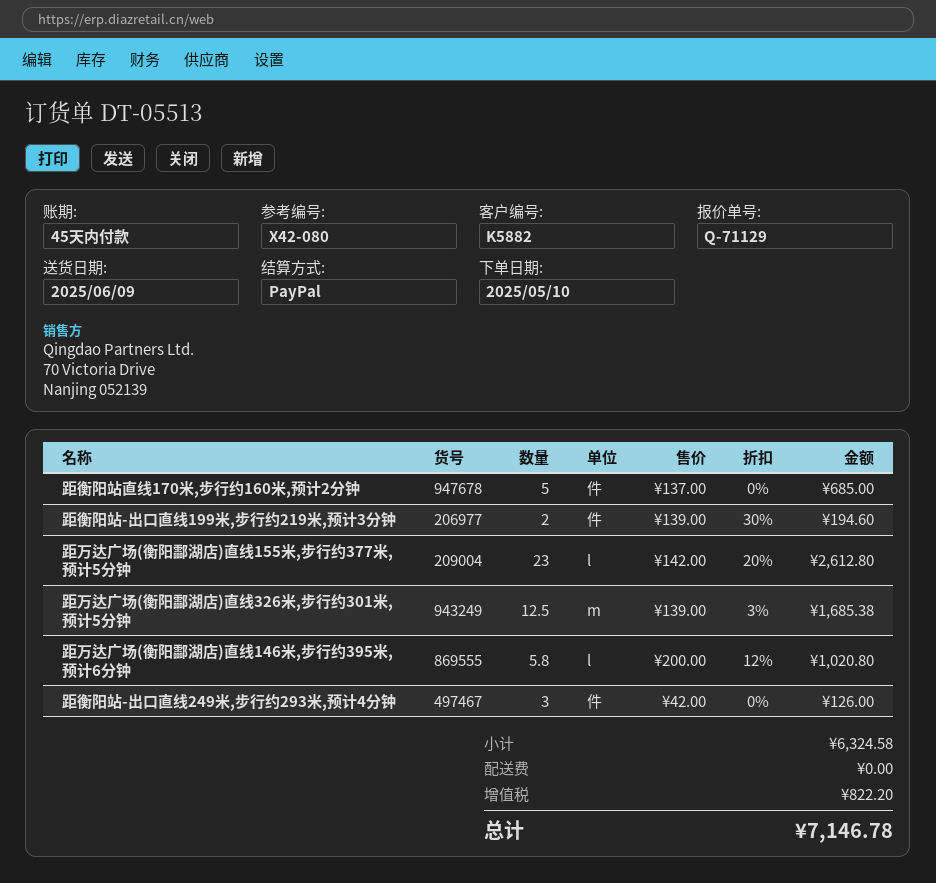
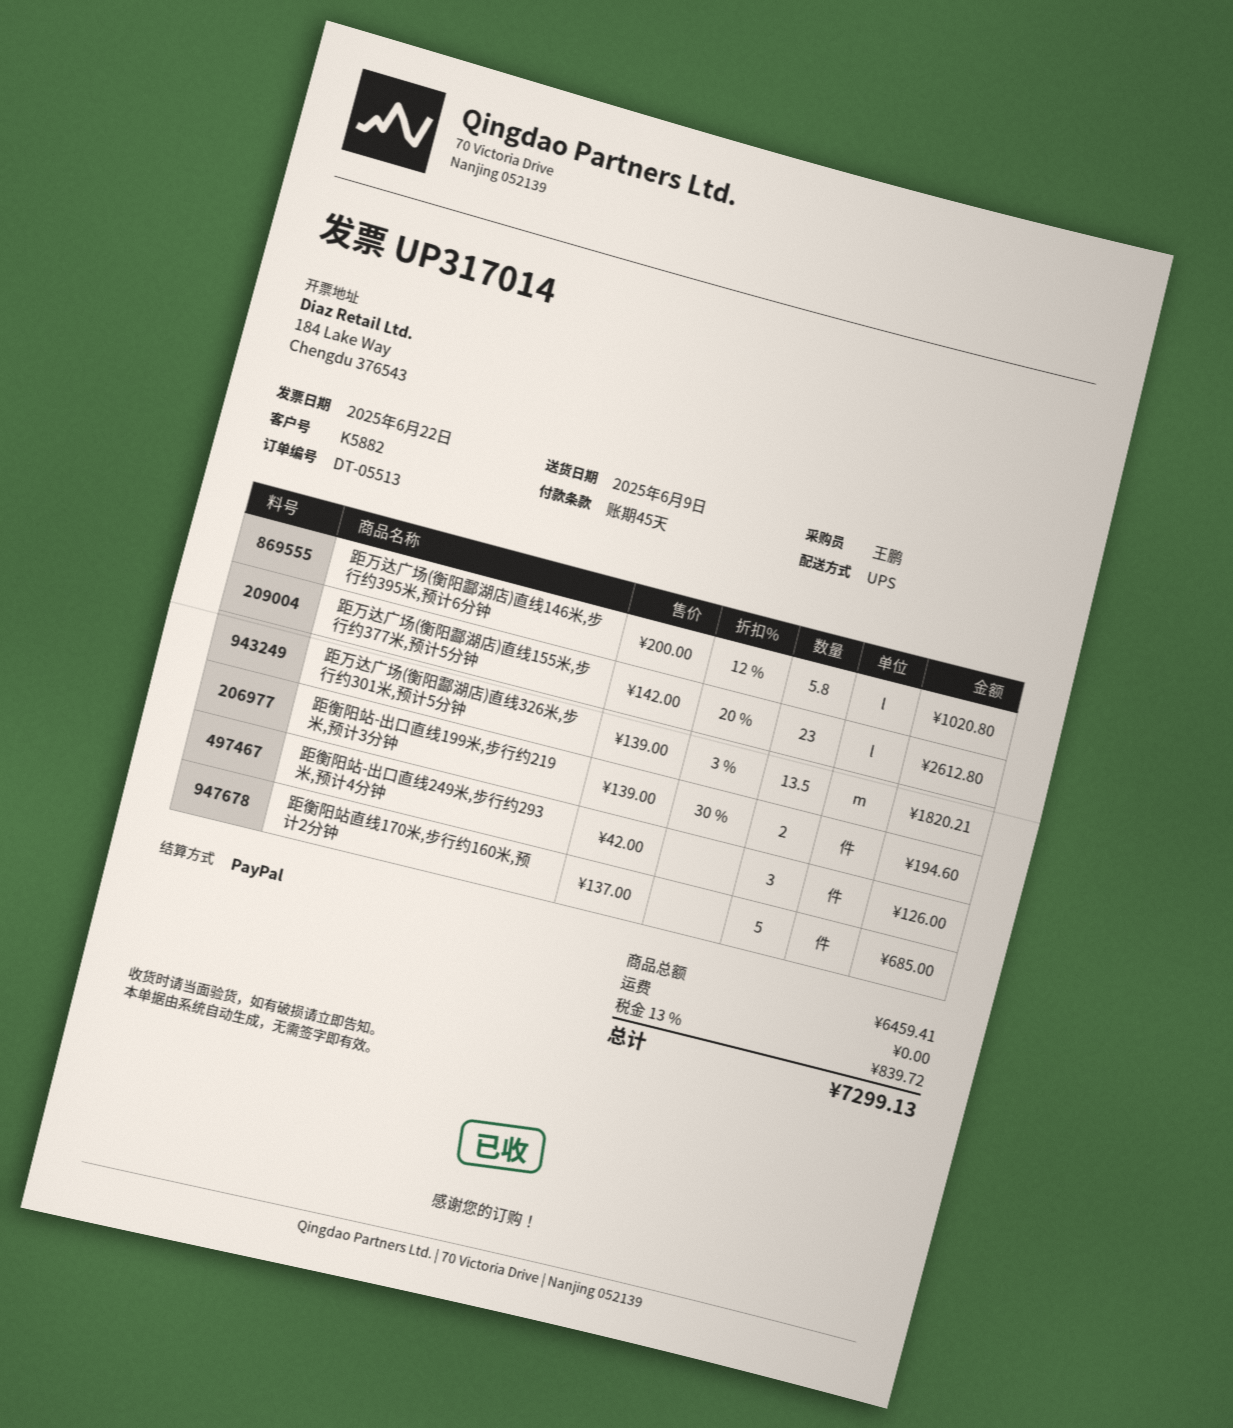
距万达广场(衡阳酃湖店)直线326米,步行约301米,预计5分钟: 12.5 x 139.00 - 3% = 1685.38 -> 13.5 x 139.00 - 3% = 1820.21
subtotal: 6324.58 -> 6459.41
tax: 822.20 -> 839.72
total: 7146.78 -> 7299.13

